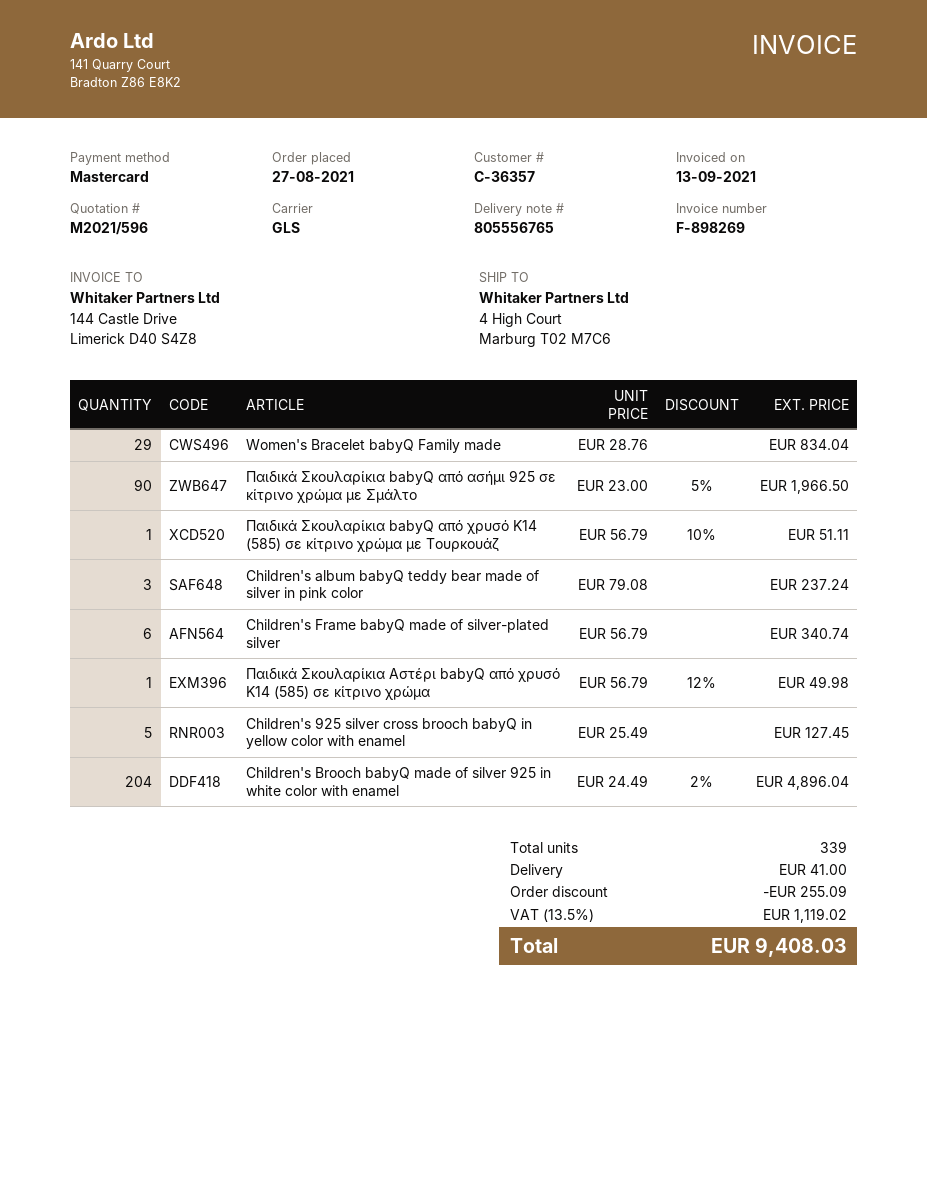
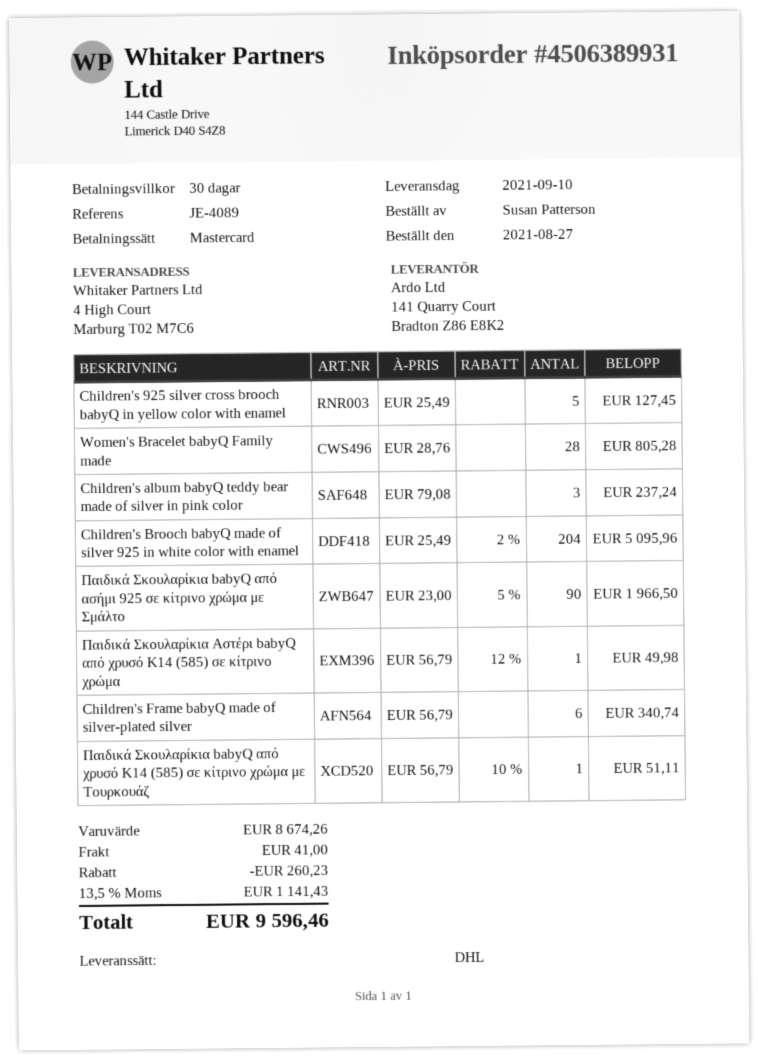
shipping method: GLS -> DHL
Women's Bracelet babyQ Family made: 29 x 28.76 = 834.04 -> 28 x 28.76 = 805.28
Children's Brooch babyQ made of silver 925 in white color with enamel: 204 x 24.49 - 2% = 4896.04 -> 204 x 25.49 - 2% = 5095.96
discount: 255.09 -> 260.23
tax: 13.5% = 1119.02 -> 13.5% = 1141.43
total: 9408.03 -> 9596.46

